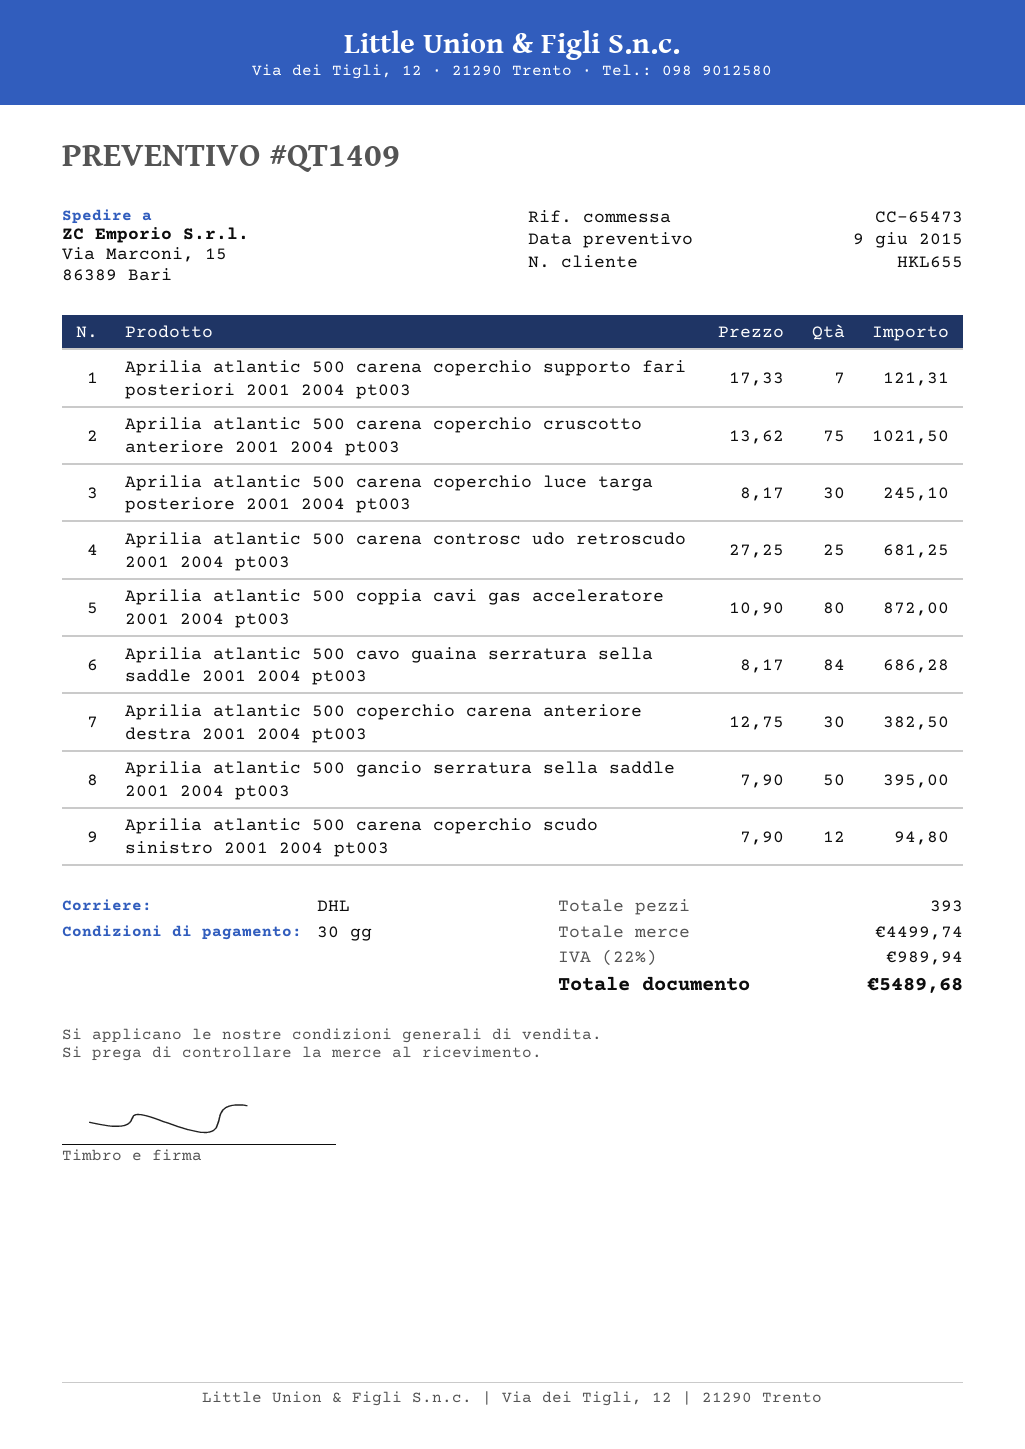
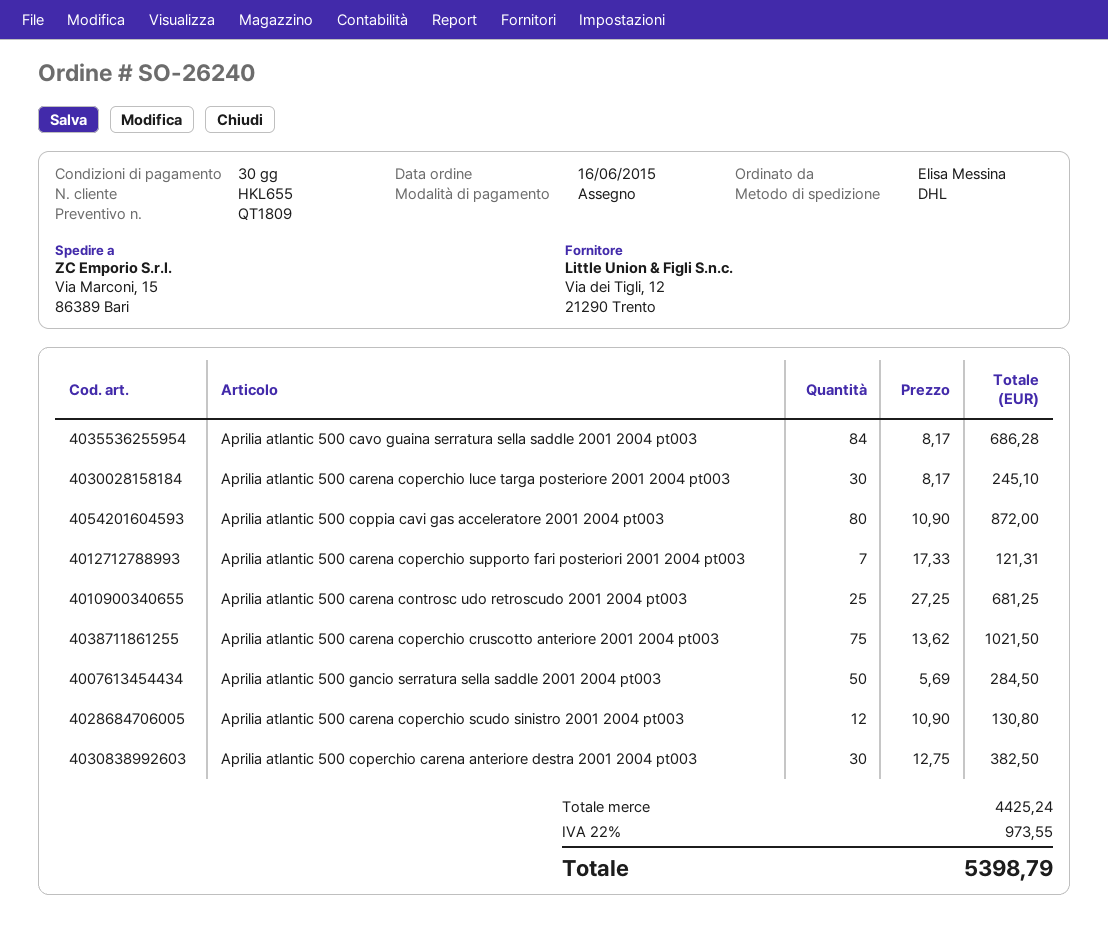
quote number: QT1409 -> QT1809
Aprilia atlantic 500 gancio serratura sella saddle 2001 2004 pt003: 50 x 7.90 = 395.00 -> 50 x 5.69 = 284.50
Aprilia atlantic 500 carena coperchio scudo sinistro 2001 2004 pt003: 12 x 7.90 = 94.80 -> 12 x 10.90 = 130.80
subtotal: 4499.74 -> 4425.24
tax: 22% = 989.94 -> 22% = 973.55
total: 5489.68 -> 5398.79

